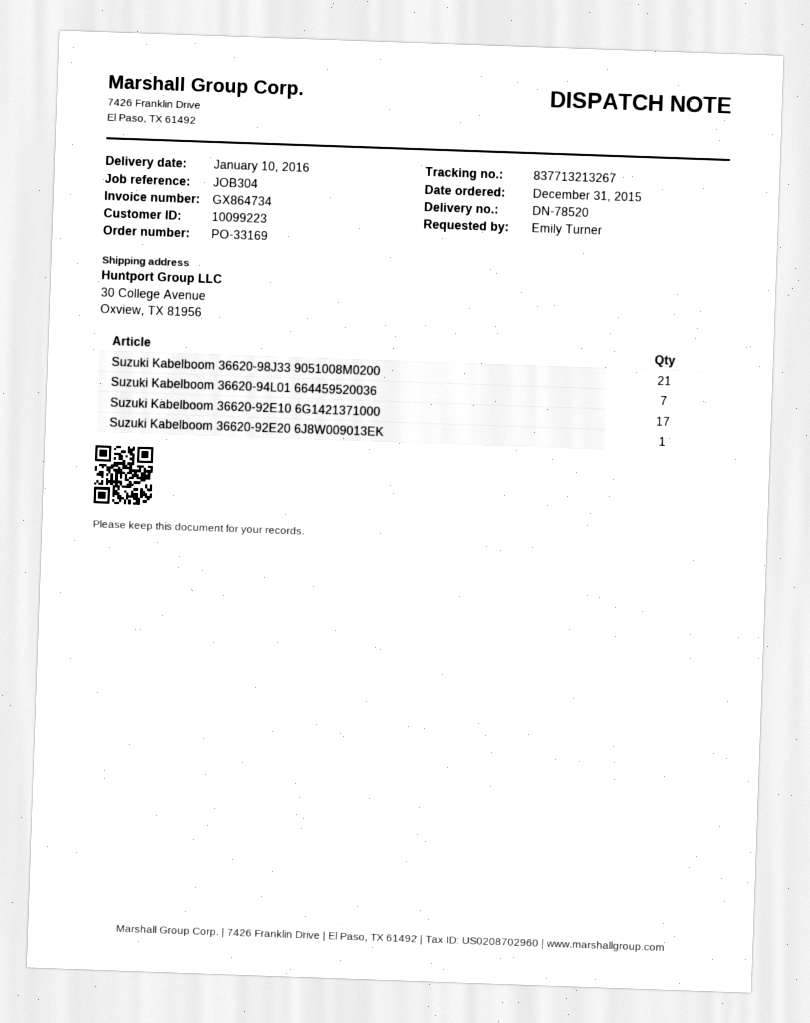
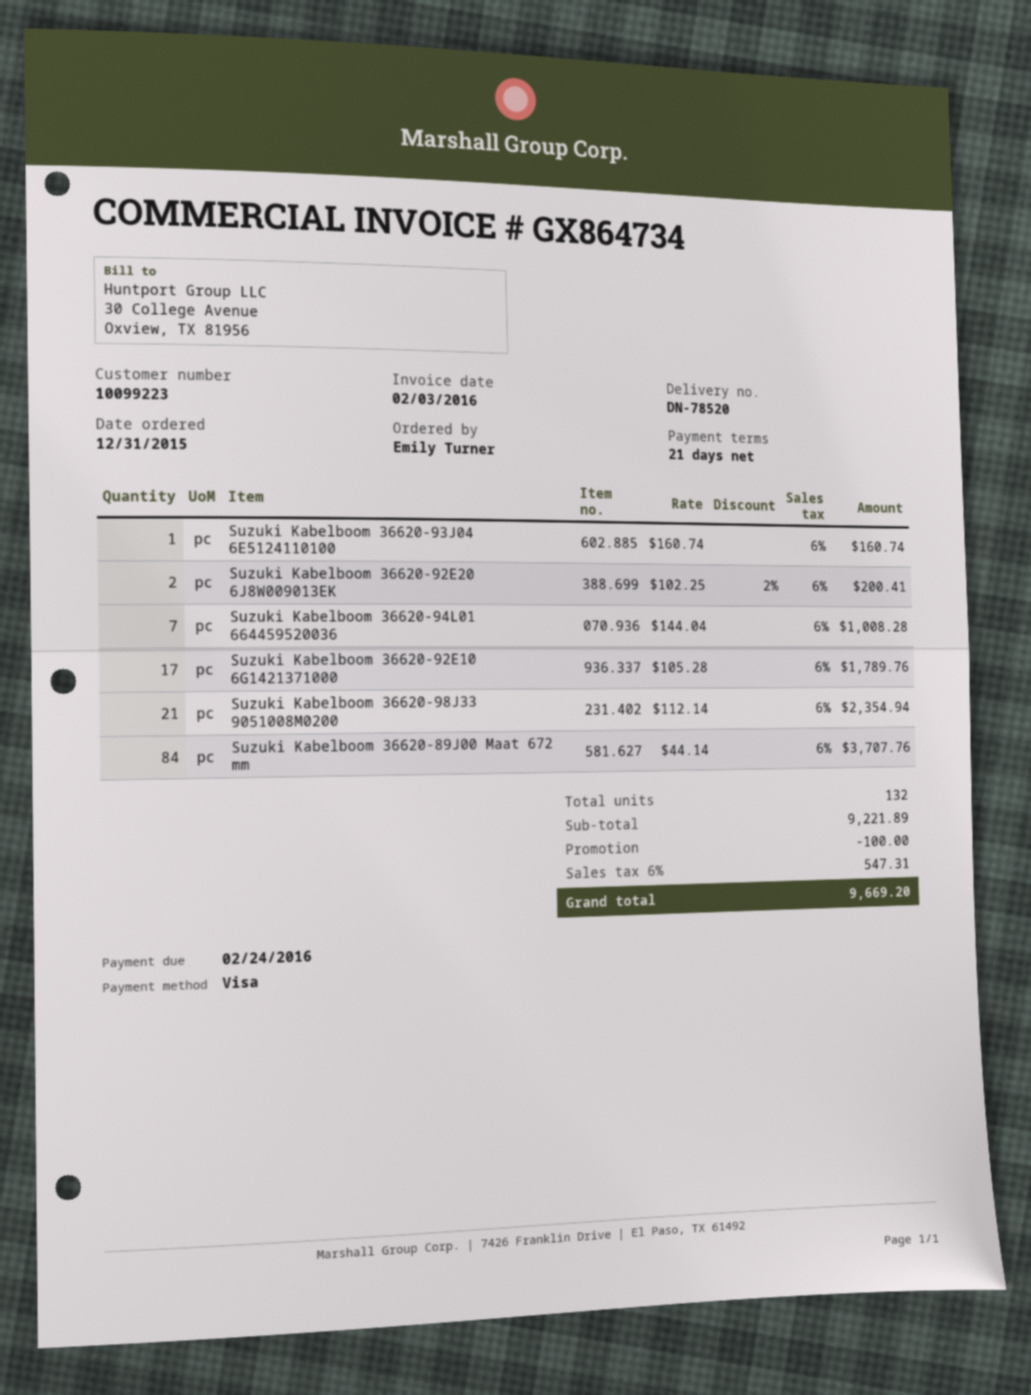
Suzuki Kabelboom 36620-92E20 6J8W009013EK: 1 -> 2
Suzuki Kabelboom 36620-93J04 6E5124110100: none -> 1
Suzuki Kabelboom 36620-89J00 Maat 672 mm: none -> 84

